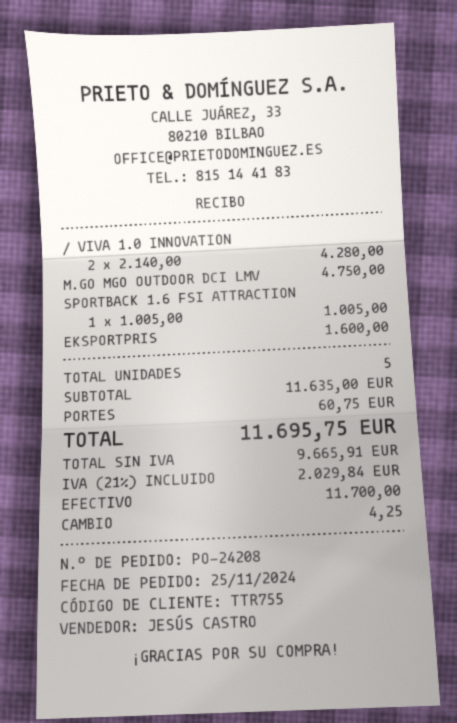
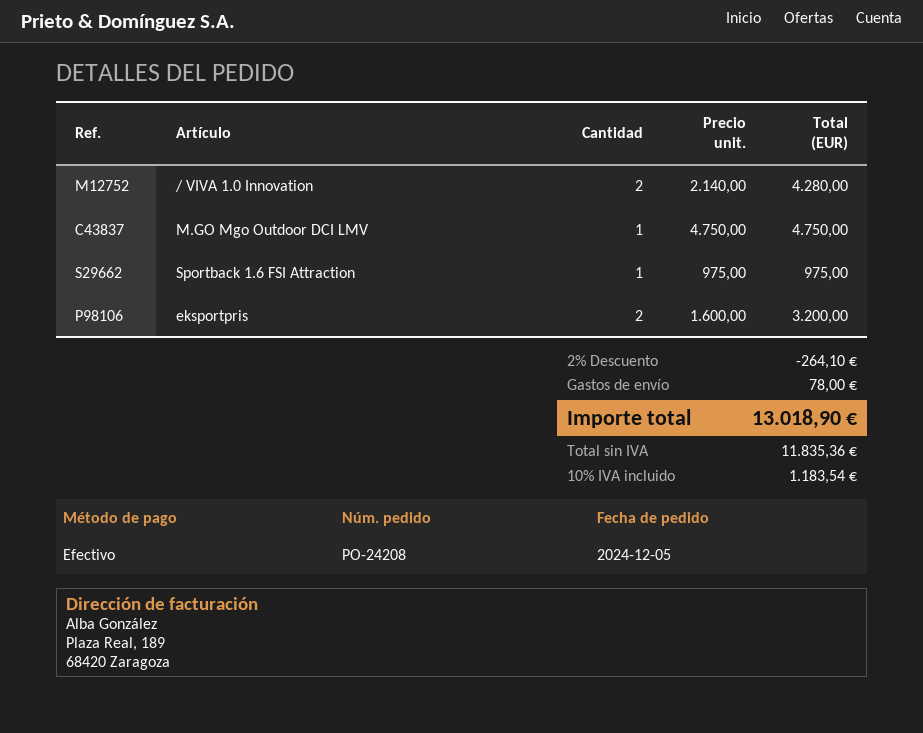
order date: 2024-11-25 -> 2024-12-05
SPORTBACK 1.6 FSI ATTRACTION: 1 x 1005.00 = 1005.00 -> 1 x 975.00 = 975.00
EKSPORTPRIS: 1 x 1600.00 = 1600.00 -> 2 x 1600.00 = 3200.00
discount: none -> 2% = 264.10
shipping: 60.75 -> 78.00
net: 9665.91 -> 11835.36
tax: 21% = 2029.84 -> 10% = 1183.54
total: 11695.75 -> 13018.90

